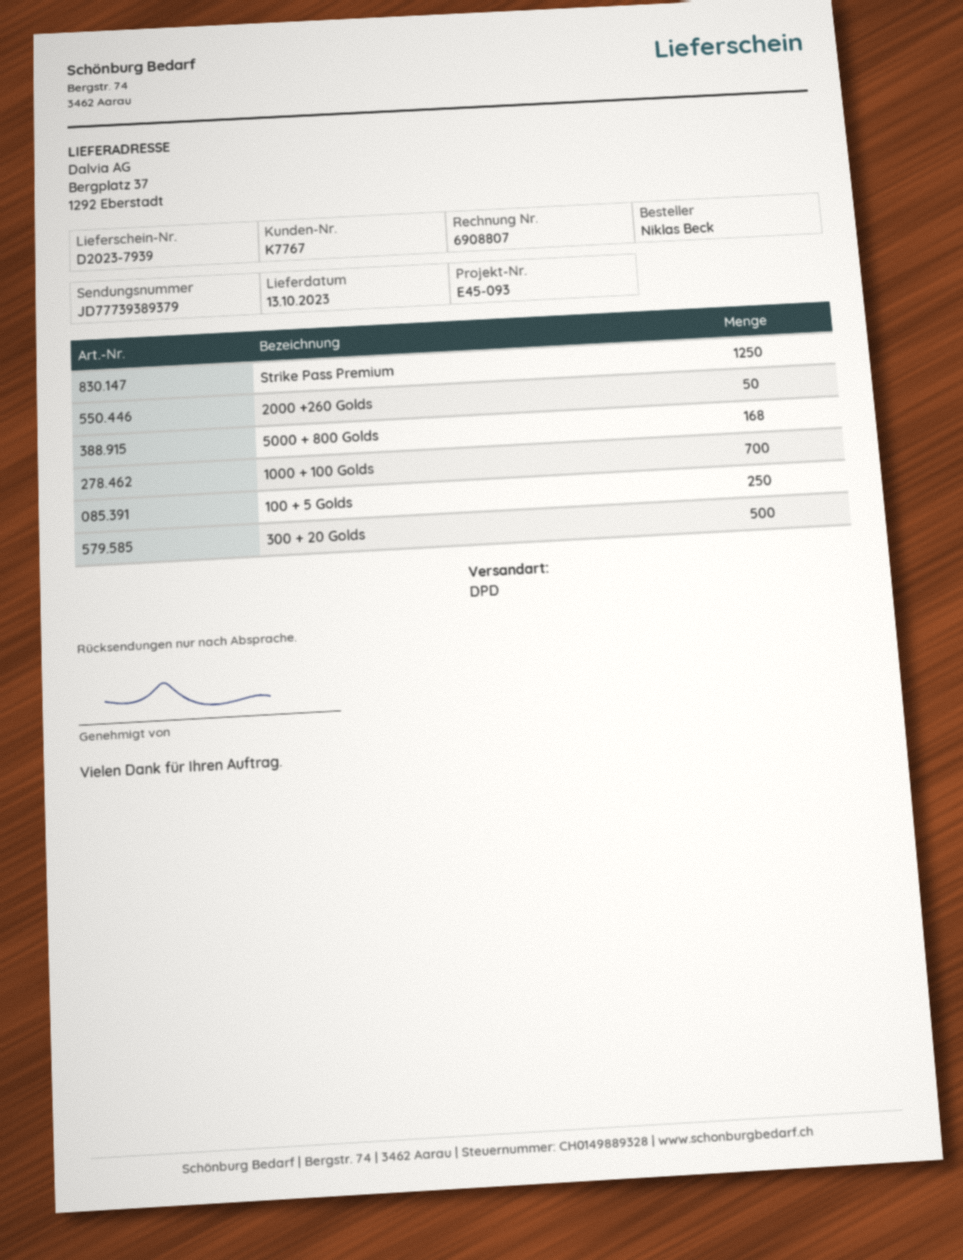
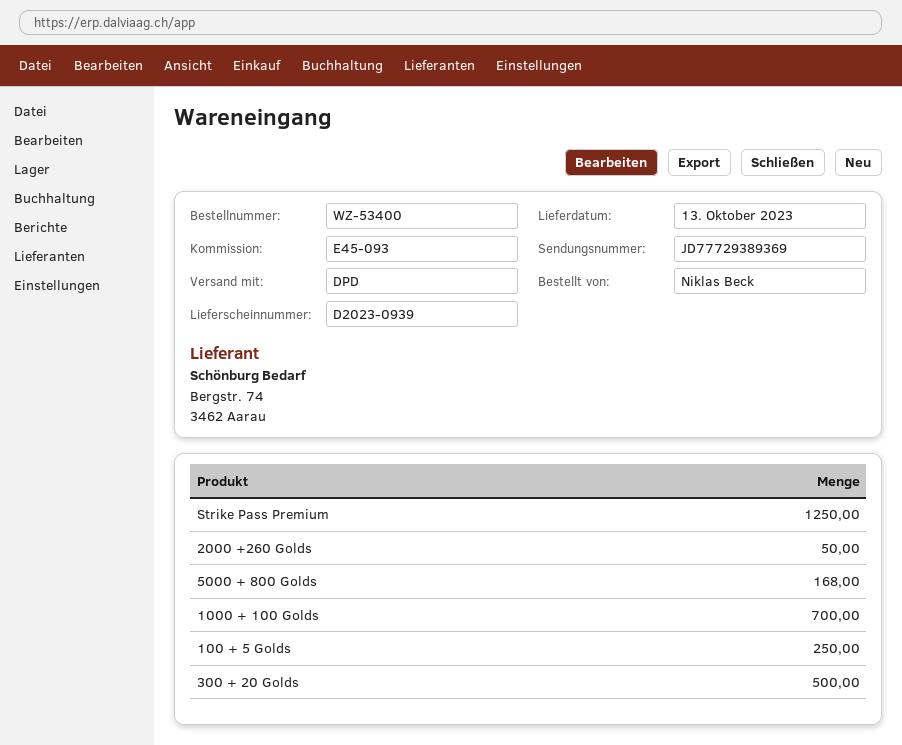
delivery note number: D2023-7939 -> D2023-0939
tracking number: JD77739389379 -> JD77729389369

